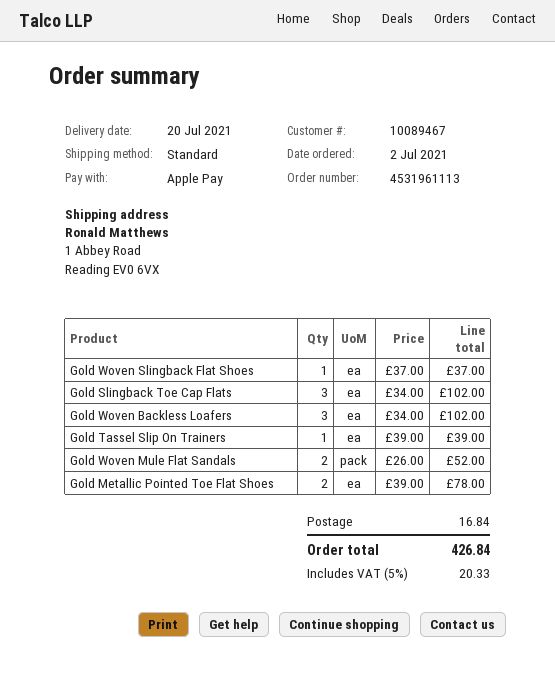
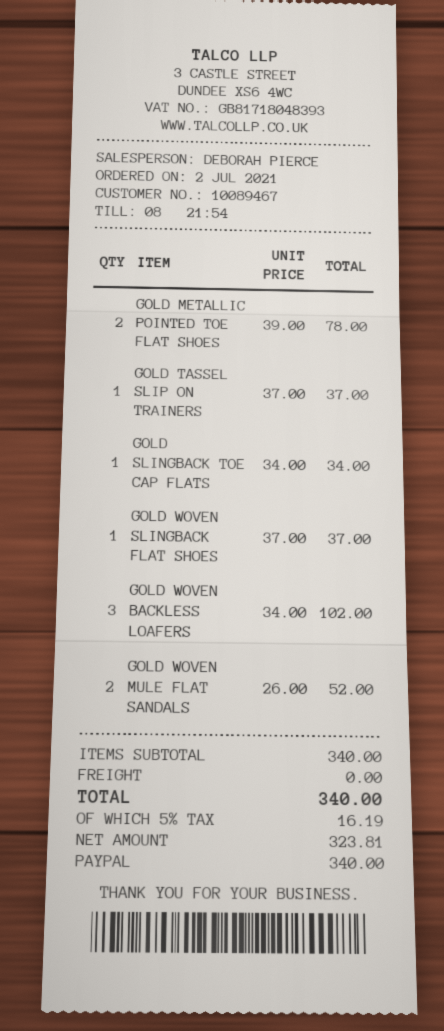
payment method: Apple Pay -> PayPal
Gold Slingback Toe Cap Flats: 3 x 34.00 = 102.00 -> 1 x 34.00 = 34.00
Gold Tassel Slip On Trainers: 1 x 39.00 = 39.00 -> 1 x 37.00 = 37.00
shipping: 16.84 -> 0.00
tax: 5% = 20.33 -> 5% = 16.19
total: 426.84 -> 340.00

